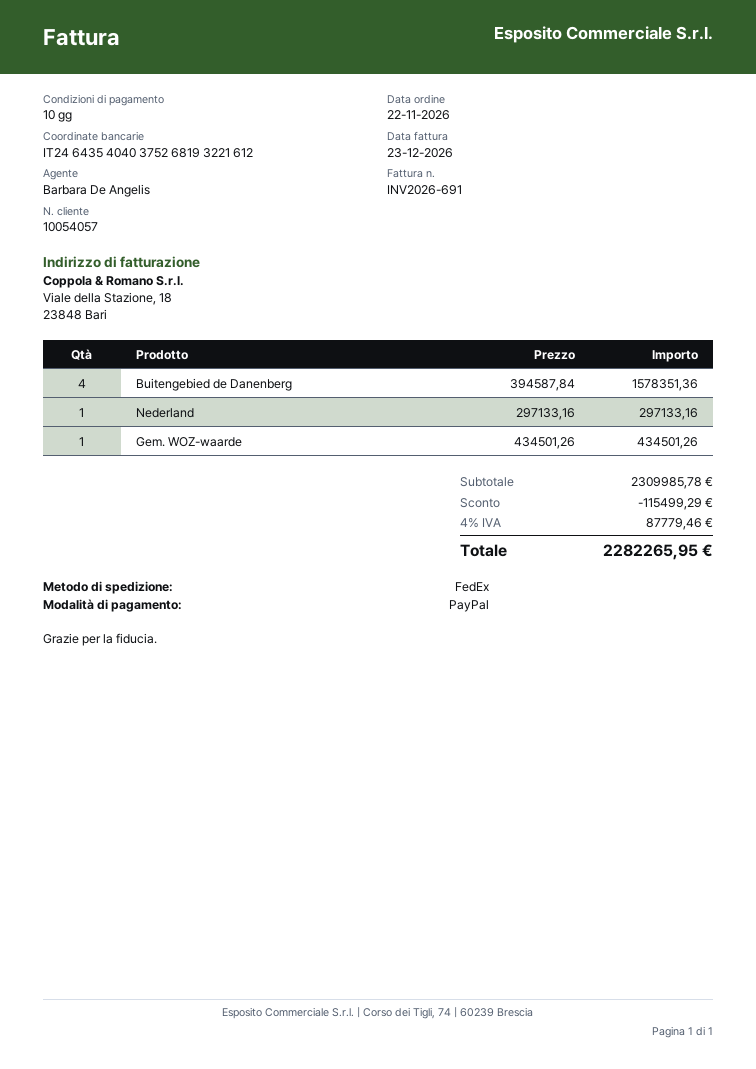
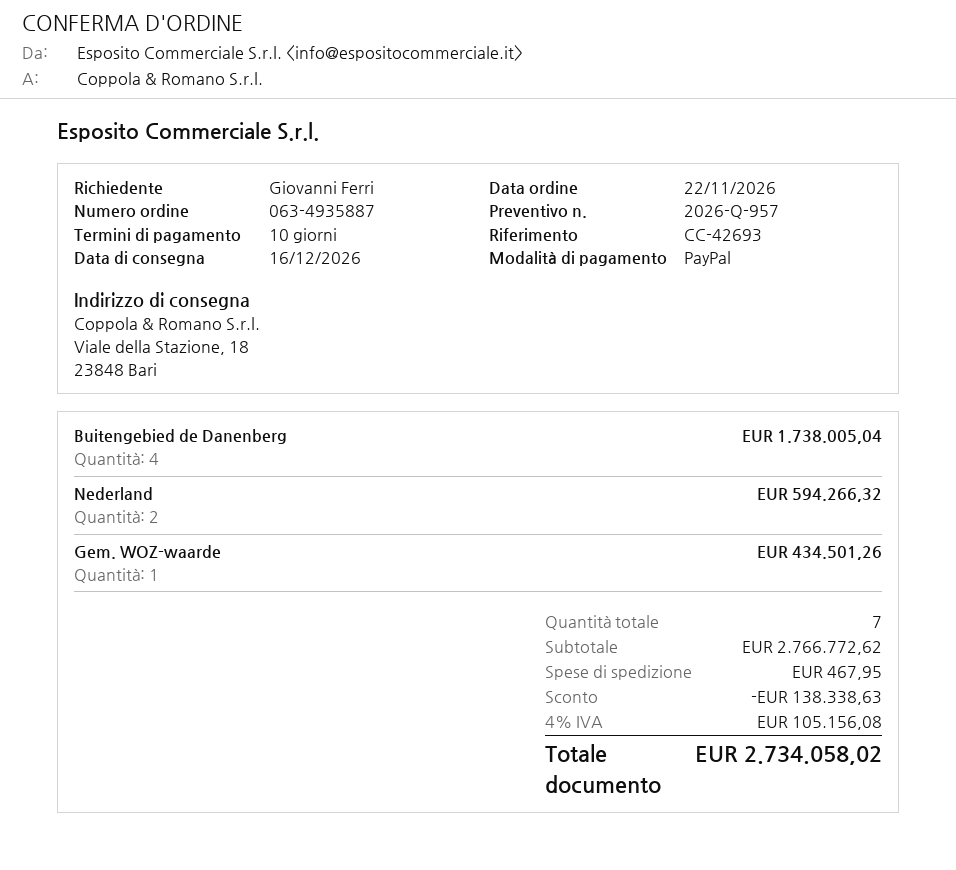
Buitengebied de Danenberg: 4 for 1578351.36 -> 4 for 1738005.04
Nederland: 1 for 297133.16 -> 2 for 594266.32
subtotal: 2309985.78 -> 2766772.62
discount: 115499.29 -> 138338.63
shipping: none -> 467.95
tax: 4% = 87779.46 -> 4% = 105156.08
total: 2282265.95 -> 2734058.02

